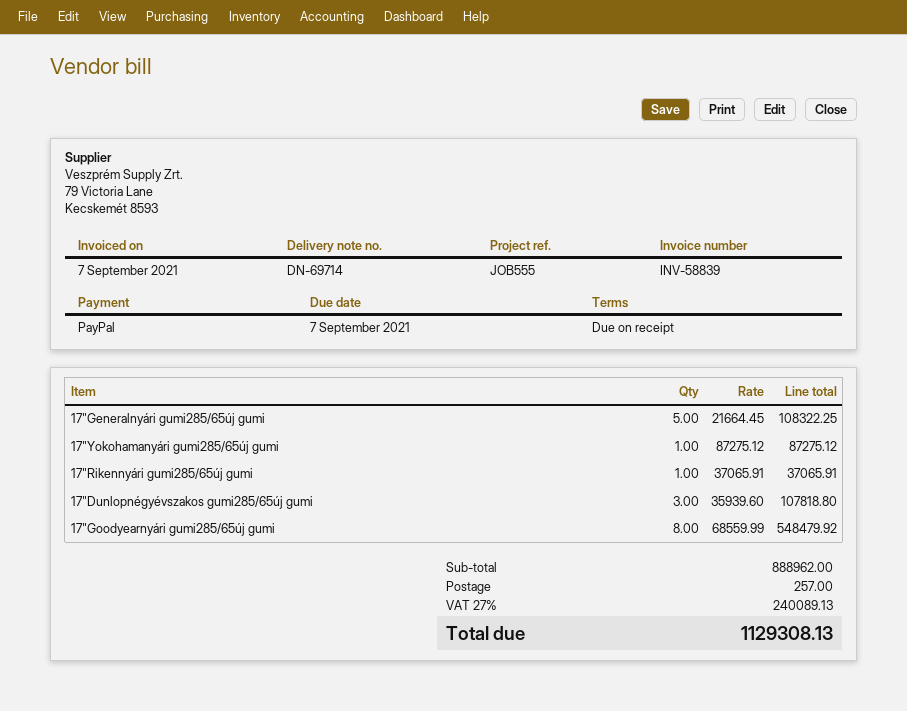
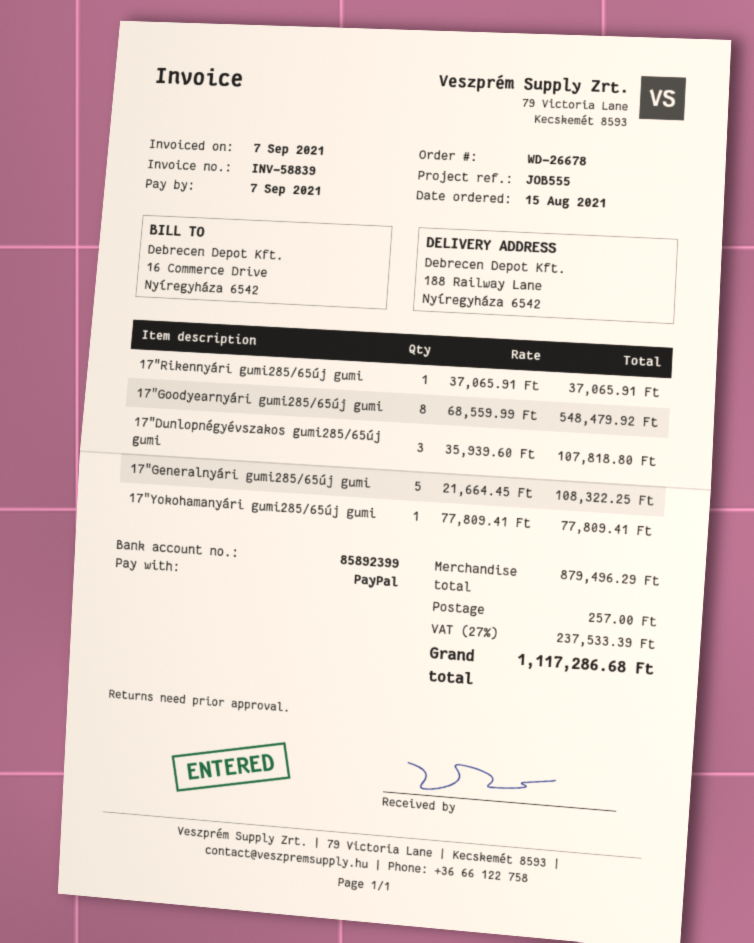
17"Yokohamanyári gumi285/65új gumi: 1 x 87275.12 = 87275.12 -> 1 x 77809.41 = 77809.41
subtotal: 888962.00 -> 879496.29
tax: 27% = 240089.13 -> 27% = 237533.39
total: 1129308.13 -> 1117286.68

